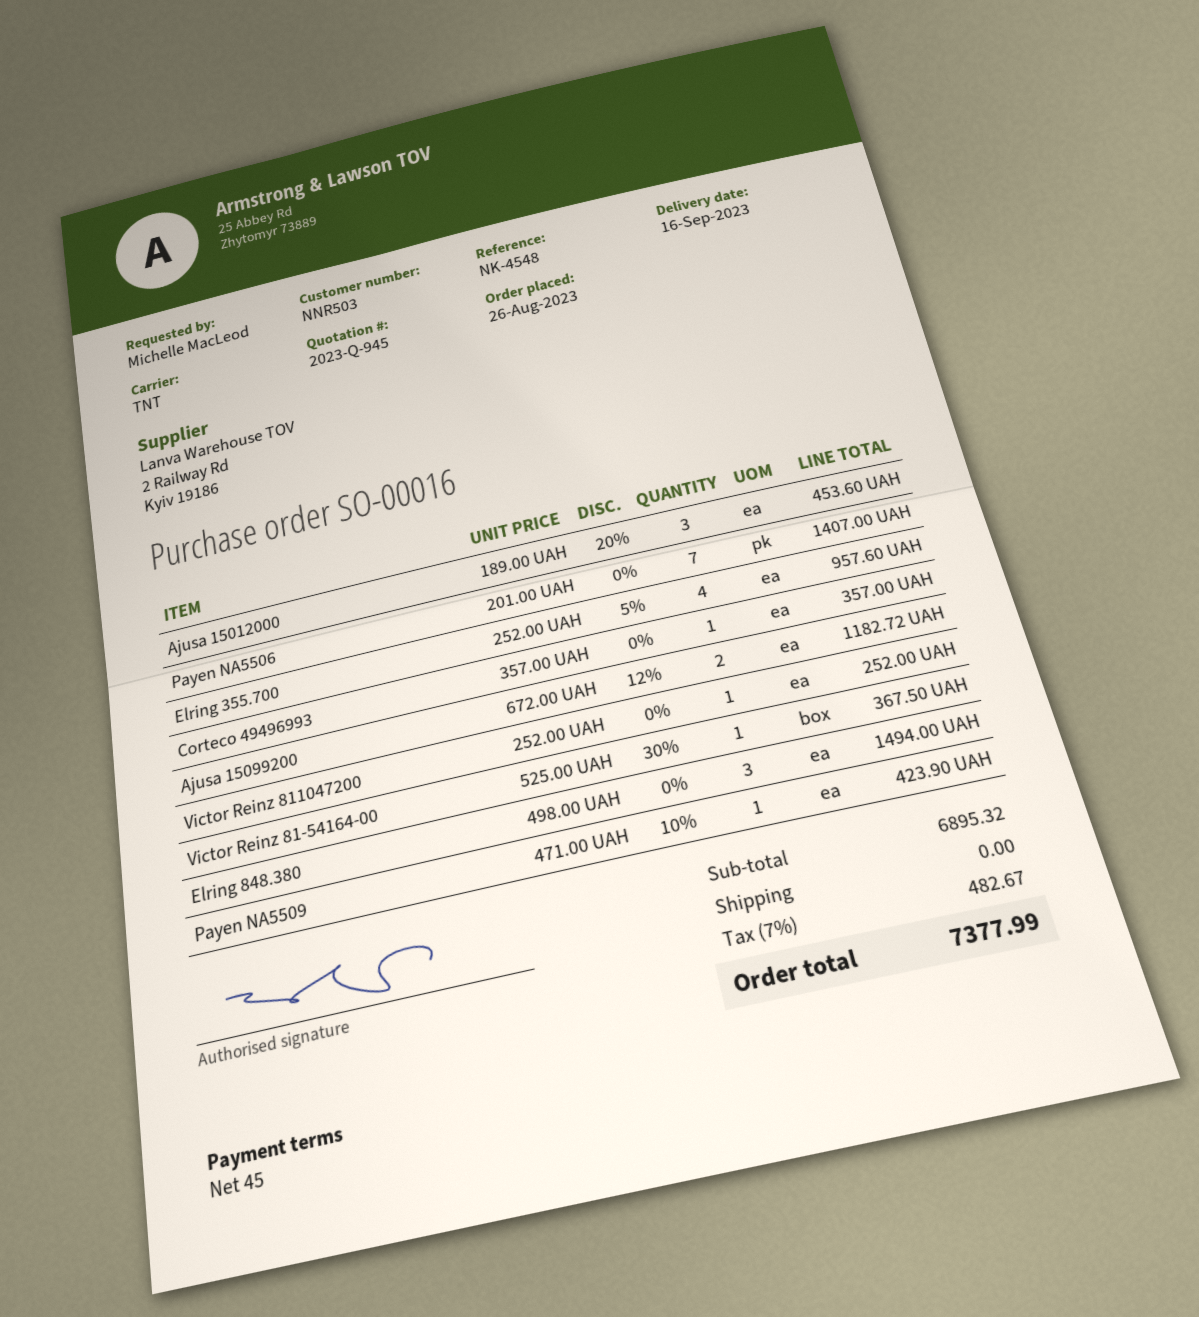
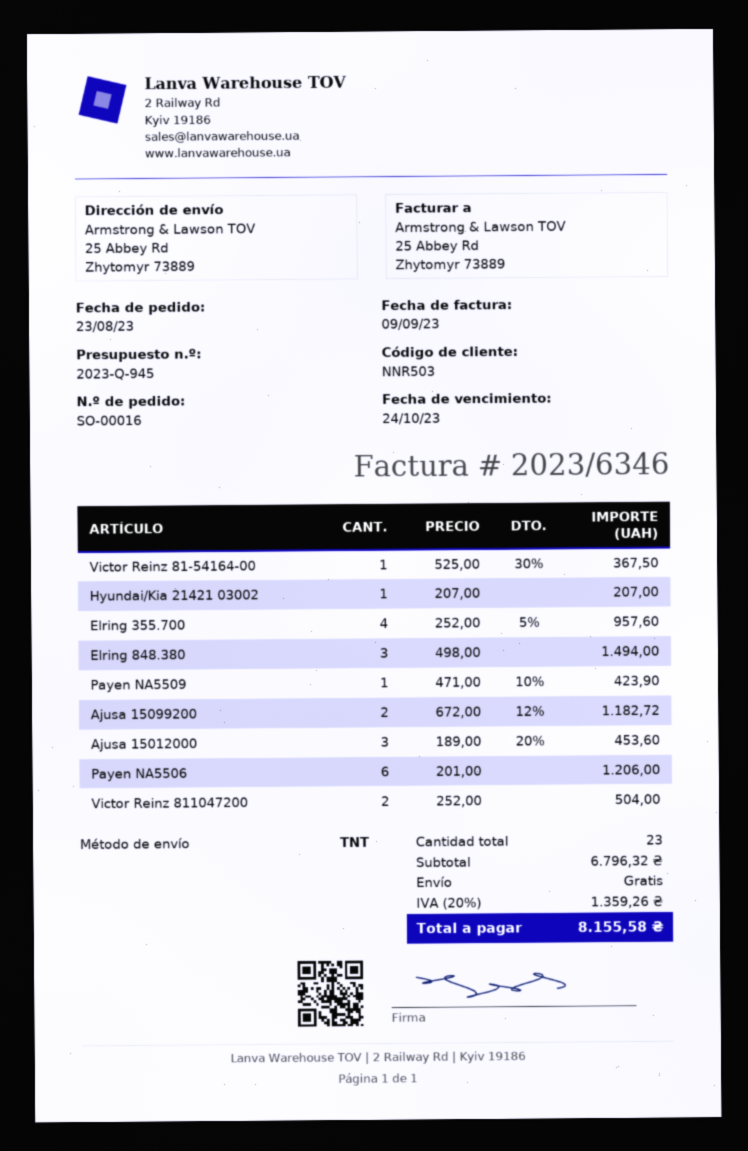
order date: 2023-08-26 -> 2023-08-23
Payen NA5506: 7 x 201.00 = 1407.00 -> 6 x 201.00 = 1206.00
Corteco 49496993: 1 x 357.00 = 357.00 -> none
Victor Reinz 811047200: 1 x 252.00 = 252.00 -> 2 x 252.00 = 504.00
Hyundai/Kia 21421 03002: none -> 1 x 207.00 = 207.00
subtotal: 6895.32 -> 6796.32
tax: 7% = 482.67 -> 20% = 1359.26
total: 7377.99 -> 8155.58

